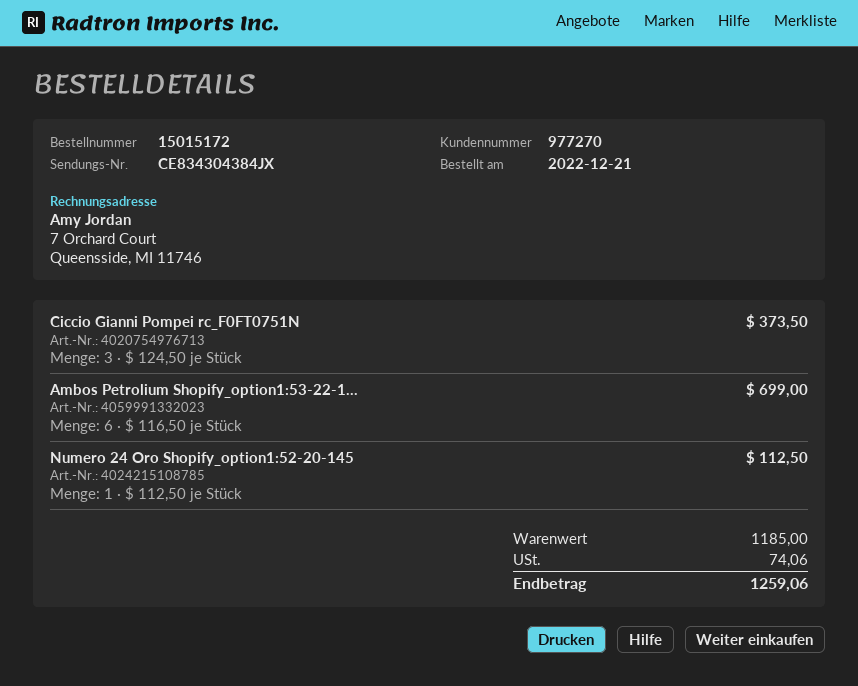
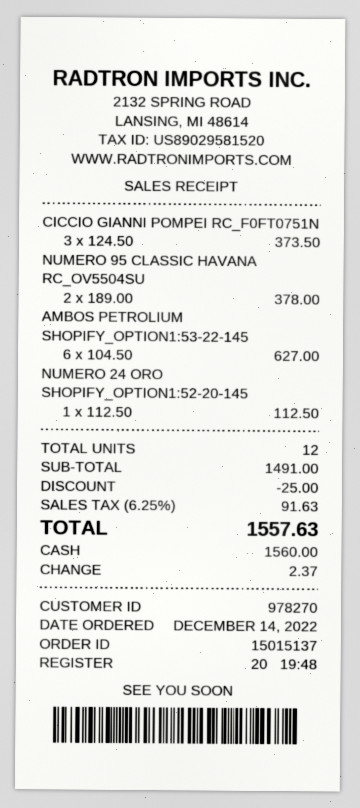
order number: 15015172 -> 15015137
order date: 2022-12-21 -> 2022-12-14
customer number: 977270 -> 978270
Ambos Petrolium Shopify_option1:53-22-1...: 6 x 116.50 = 699.00 -> 6 x 104.50 = 627.00
NUMERO 95 CLASSIC HAVANA RC_OV5504SU: none -> 2 x 189.00 = 378.00
subtotal: 1185.00 -> 1491.00
discount: none -> 25.00
tax: 74.06 -> 91.63
total: 1259.06 -> 1557.63

